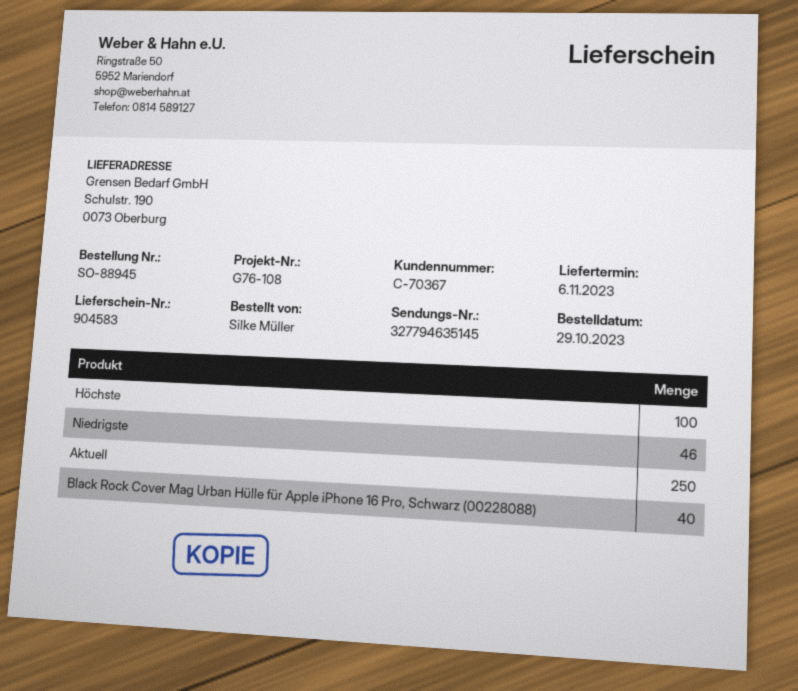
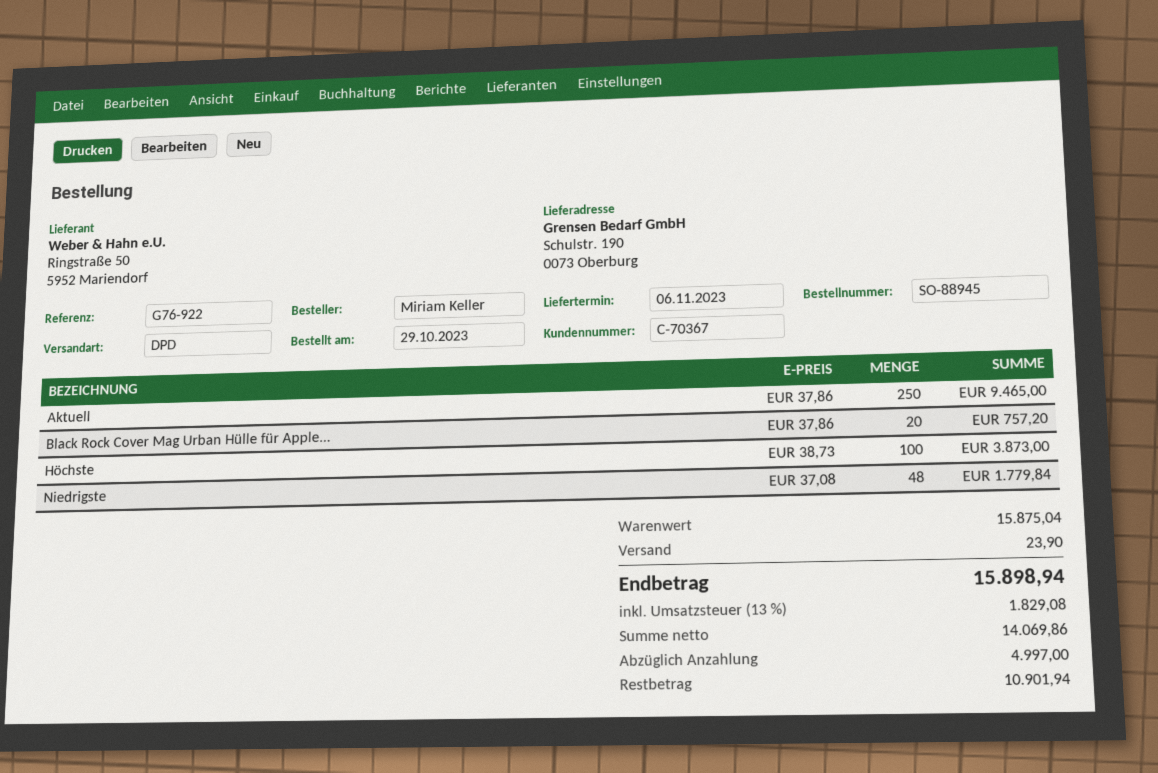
reference: G76-108 -> G76-922
ordered by: Silke Müller -> Miriam Keller
Niedrigste: 46 -> 48
Black Rock Cover Mag Urban Hülle für Apple iPhone 16 Pro, Schwarz (00228088): 40 -> 20

